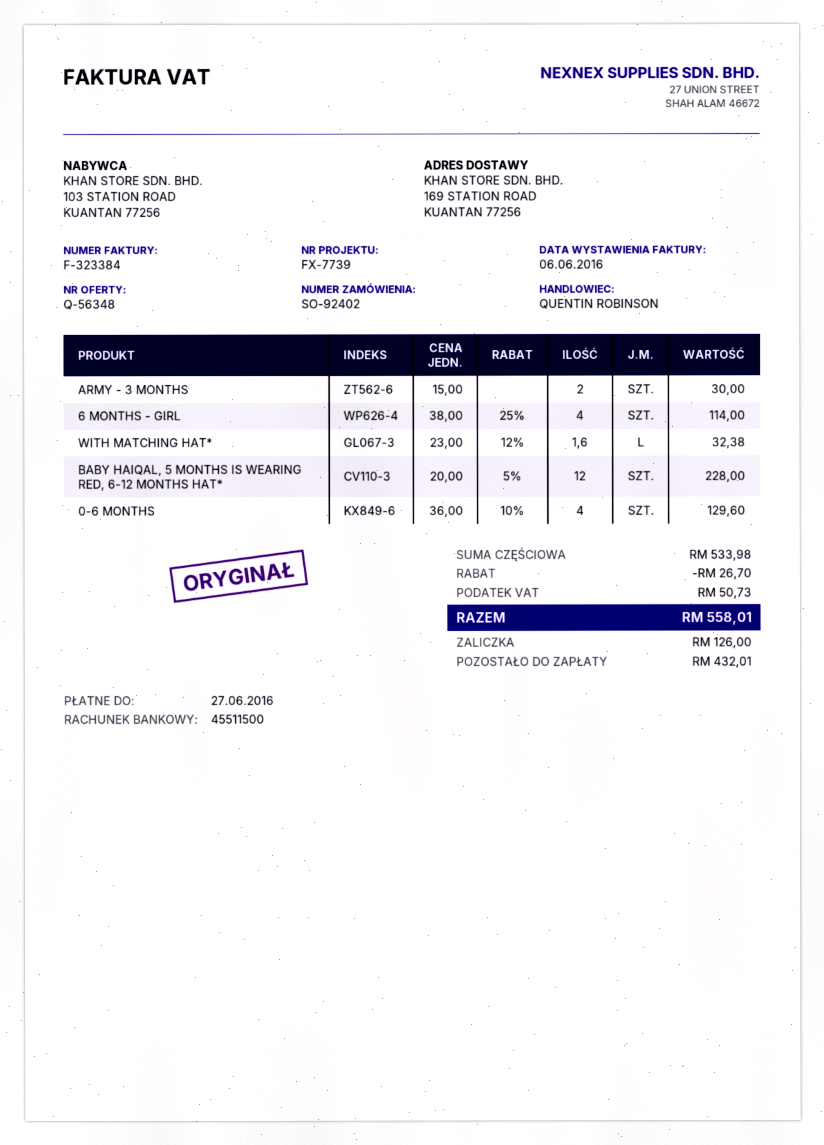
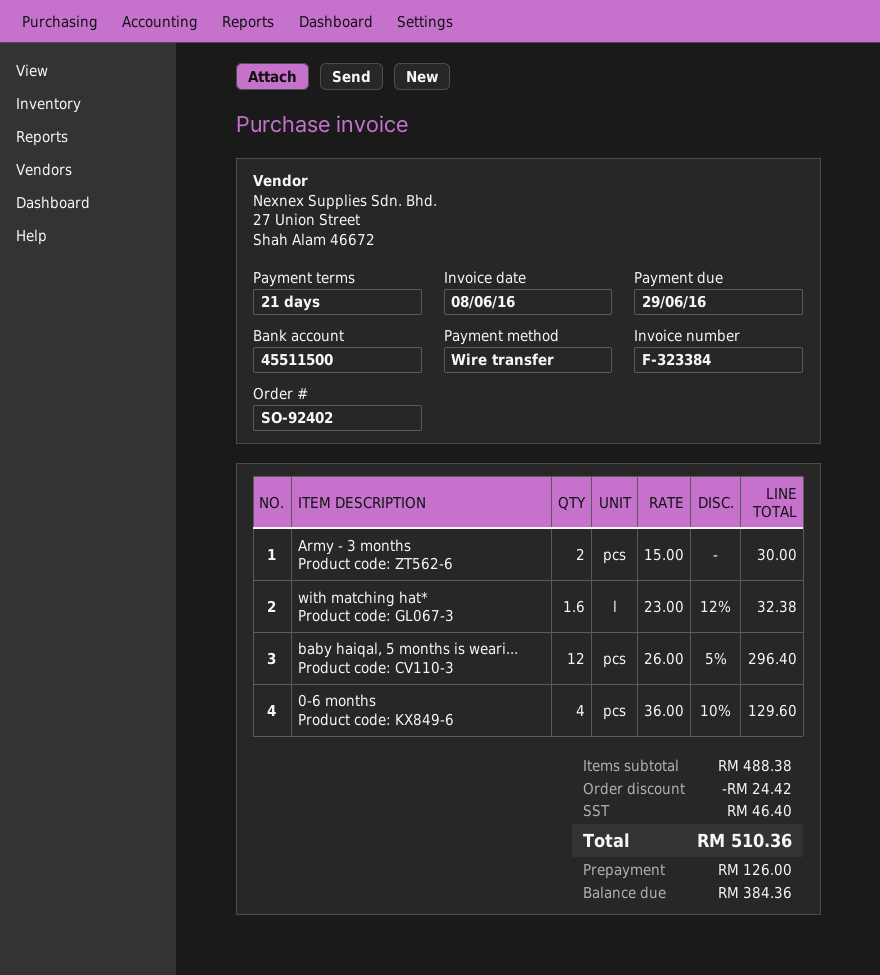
invoice date: 2016-06-06 -> 2016-06-08
due date: 2016-06-27 -> 2016-06-29
6 MONTHS - GIRL: 4 x 38.00 - 25% = 114.00 -> none
BABY HAIQAL, 5 MONTHS IS WEARING RED, 6-12 MONTHS HAT*: 12 x 20.00 - 5% = 228.00 -> 12 x 26.00 - 5% = 296.40
subtotal: 533.98 -> 488.38
discount: 26.70 -> 24.42
tax: 50.73 -> 46.40
total: 558.01 -> 510.36
balance: 432.01 -> 384.36

